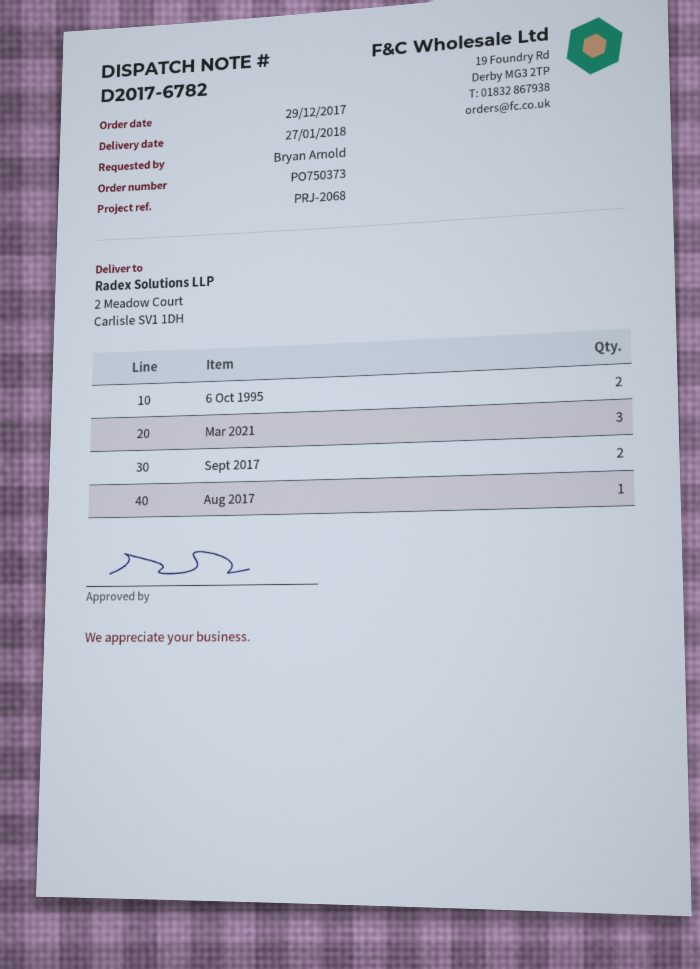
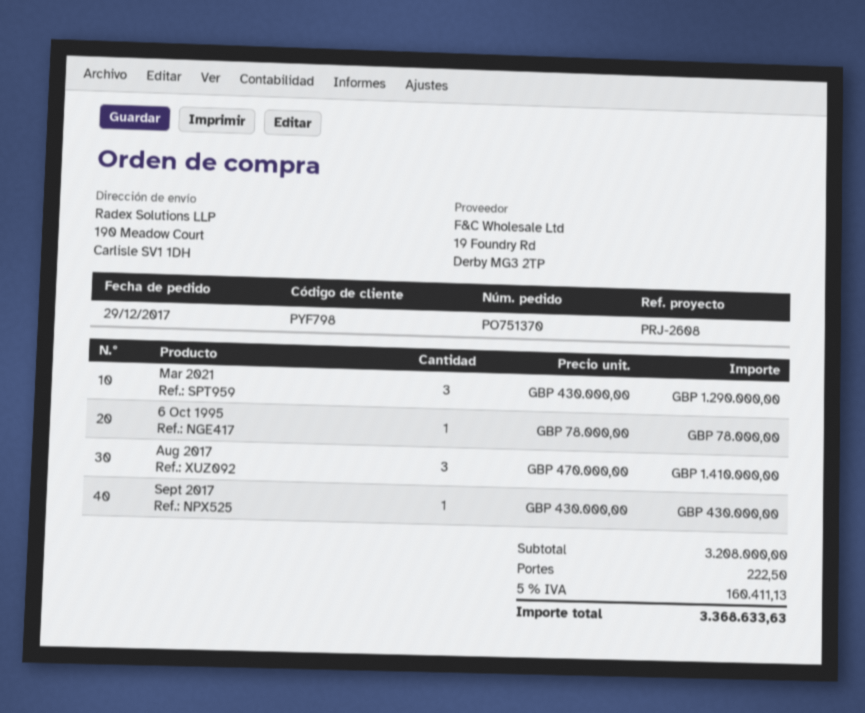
order number: PO750373 -> PO751370
reference: PRJ-2068 -> PRJ-2608
ship to: 2 Meadow Court, Carlisle SV1 1DH -> 190 Meadow Court, Carlisle SV1 1DH
6 Oct 1995: 2 -> 1
Sept 2017: 2 -> 1
Aug 2017: 1 -> 3

